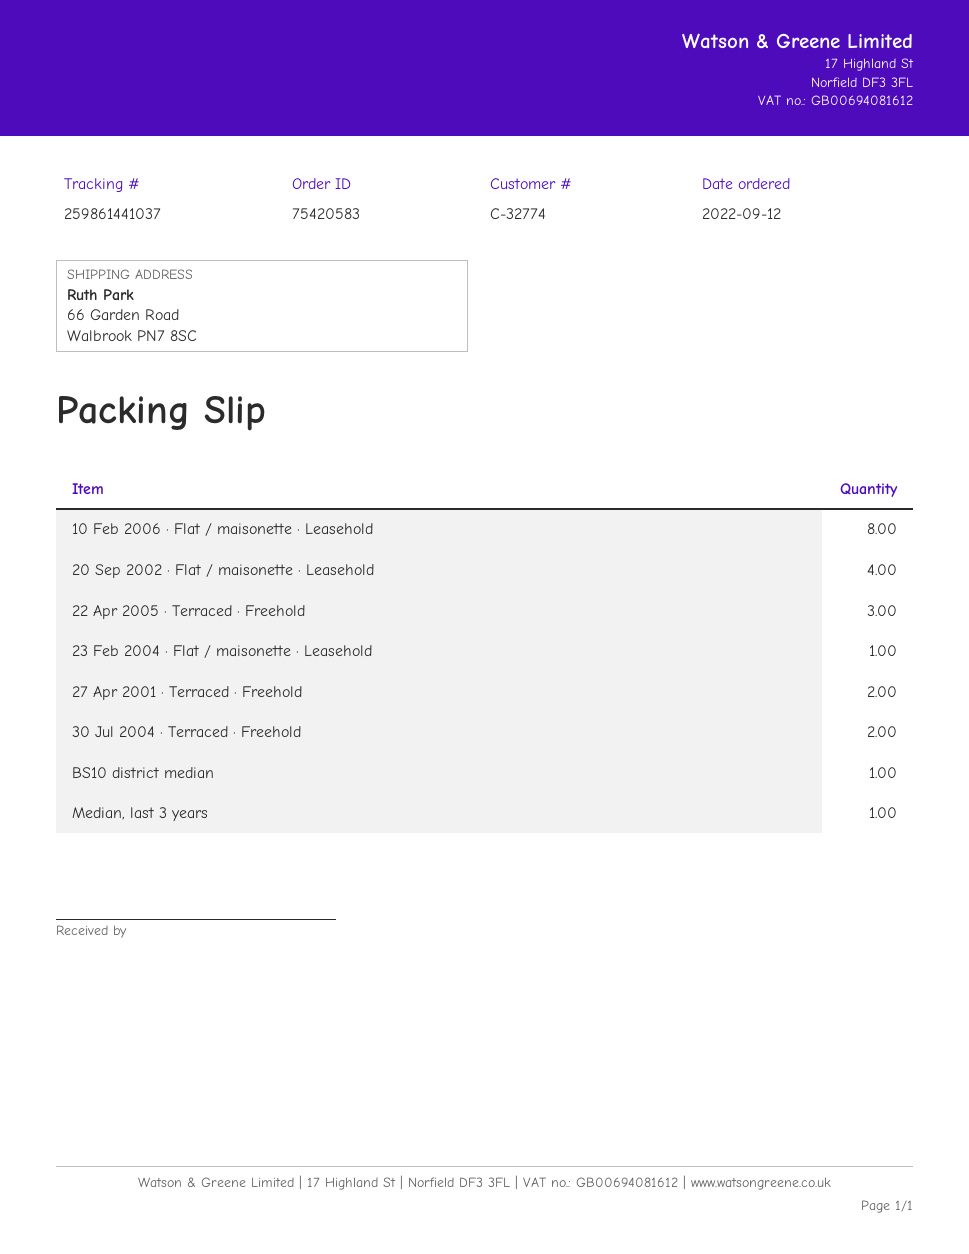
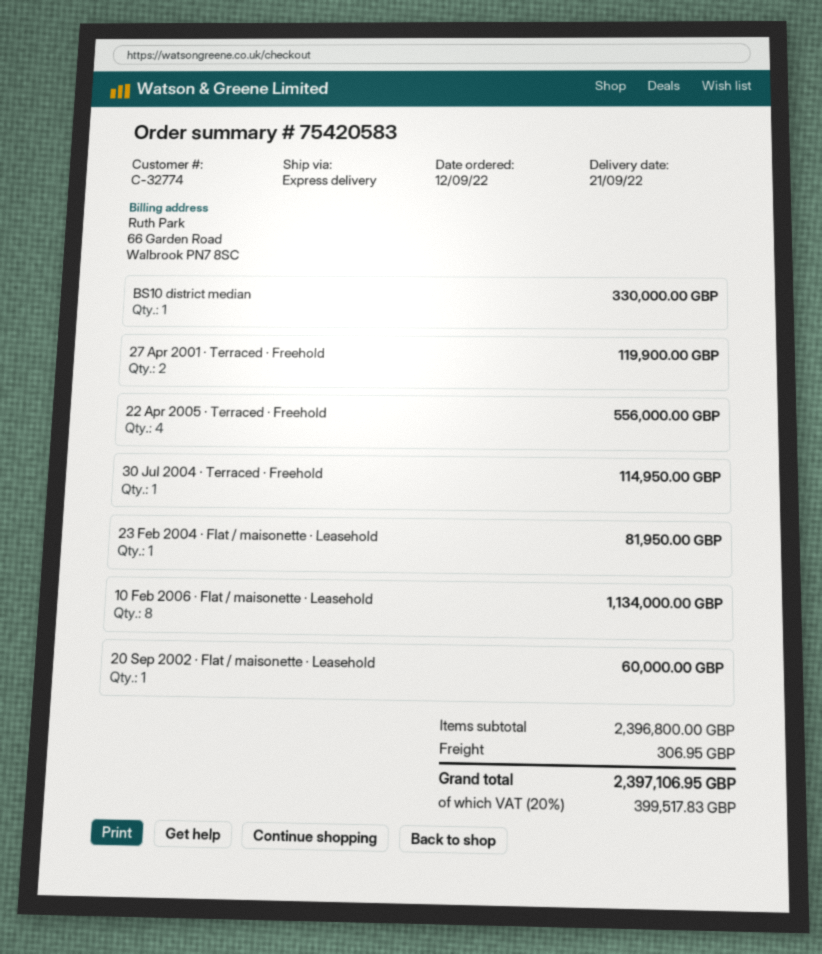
20 Sep 2002 · Flat / maisonette · Leasehold: 4 -> 1
22 Apr 2005 · Terraced · Freehold: 3 -> 4
30 Jul 2004 · Terraced · Freehold: 2 -> 1
Median, last 3 years: 1 -> none

